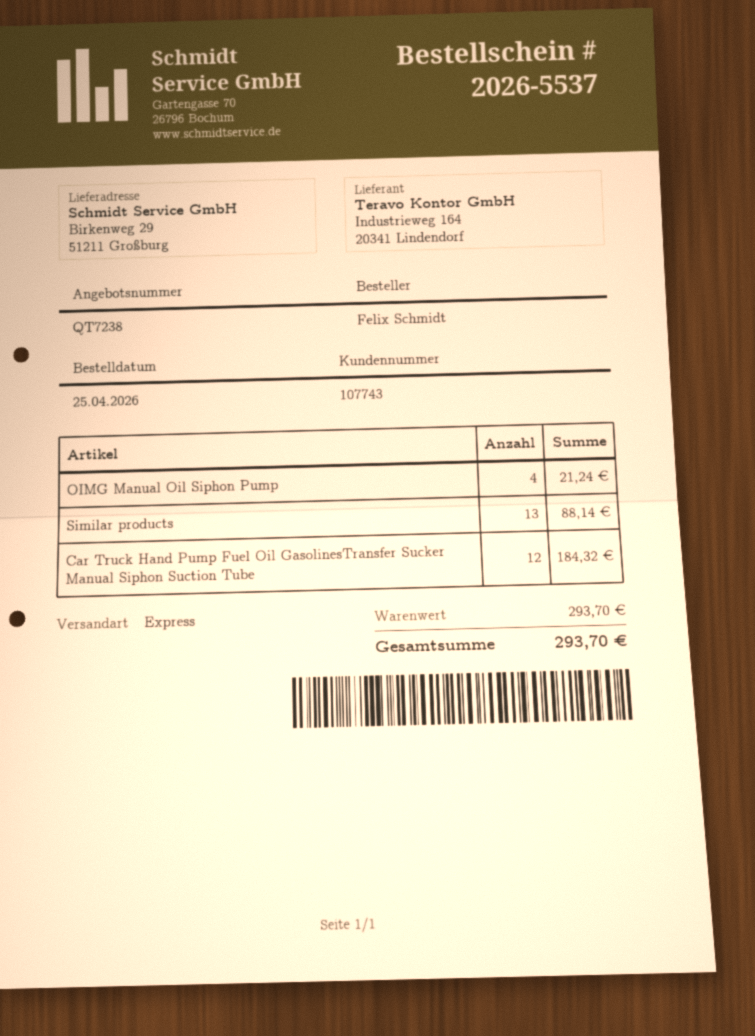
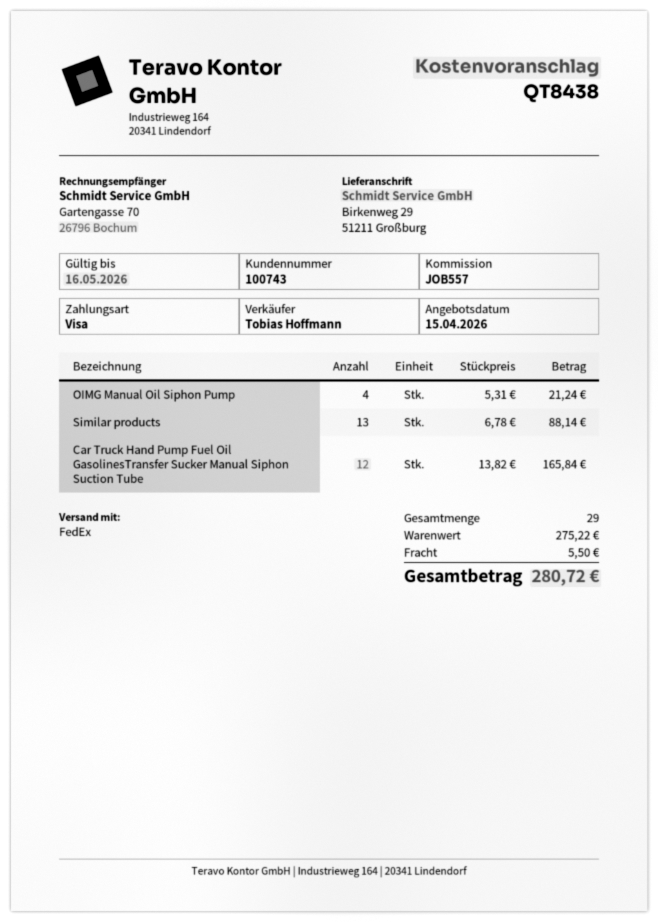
quote number: QT7238 -> QT8438
customer number: 107743 -> 100743
shipping method: express -> FedEx
Car Truck Hand Pump Fuel Oil GasolinesTransfer Sucker Manual Siphon Suction Tube: 12 for 184.32 -> 12 for 165.84
subtotal: 293.70 -> 275.22
shipping: none -> 5.50
total: 293.70 -> 280.72

